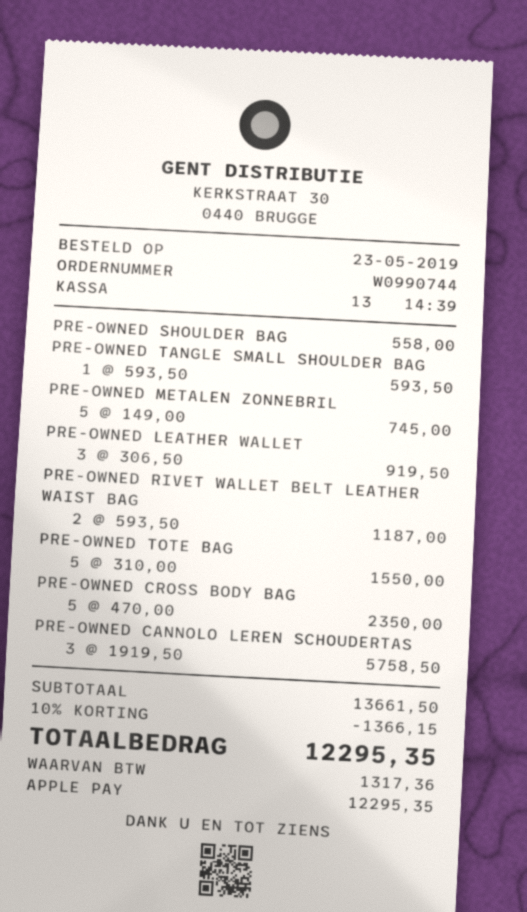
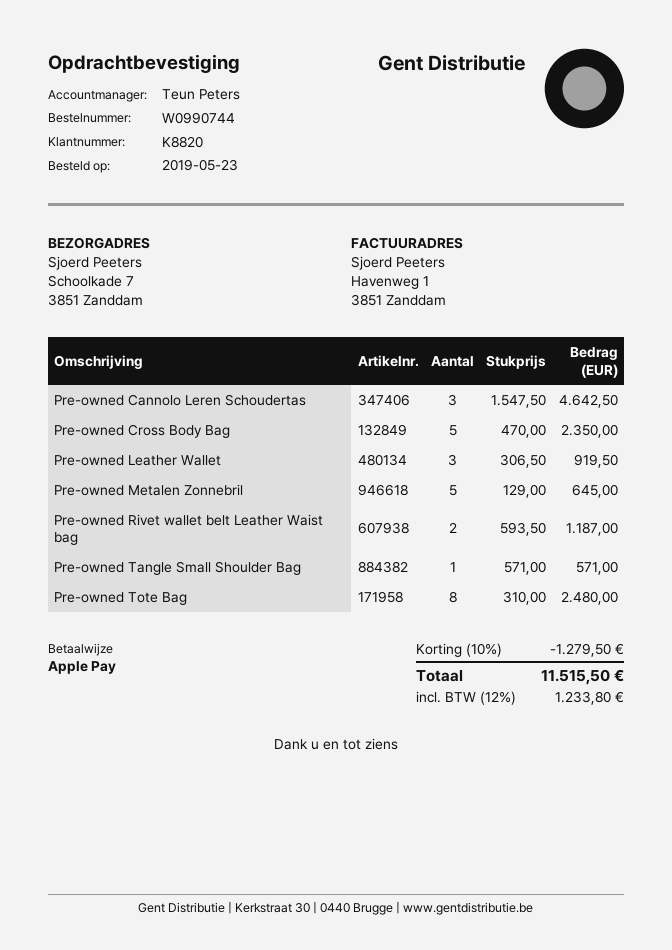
PRE-OWNED SHOULDER BAG: 1 x 558.00 = 558.00 -> none
PRE-OWNED TANGLE SMALL SHOULDER BAG: 1 x 593.50 = 593.50 -> 1 x 571.00 = 571.00
PRE-OWNED METALEN ZONNEBRIL: 5 x 149.00 = 745.00 -> 5 x 129.00 = 645.00
PRE-OWNED TOTE BAG: 5 x 310.00 = 1550.00 -> 8 x 310.00 = 2480.00
PRE-OWNED CANNOLO LEREN SCHOUDERTAS: 3 x 1919.50 = 5758.50 -> 3 x 1547.50 = 4642.50
discount: 10% = 1366.15 -> 10% = 1279.50
tax: 1317.36 -> 1233.80
total: 12295.35 -> 11515.50

